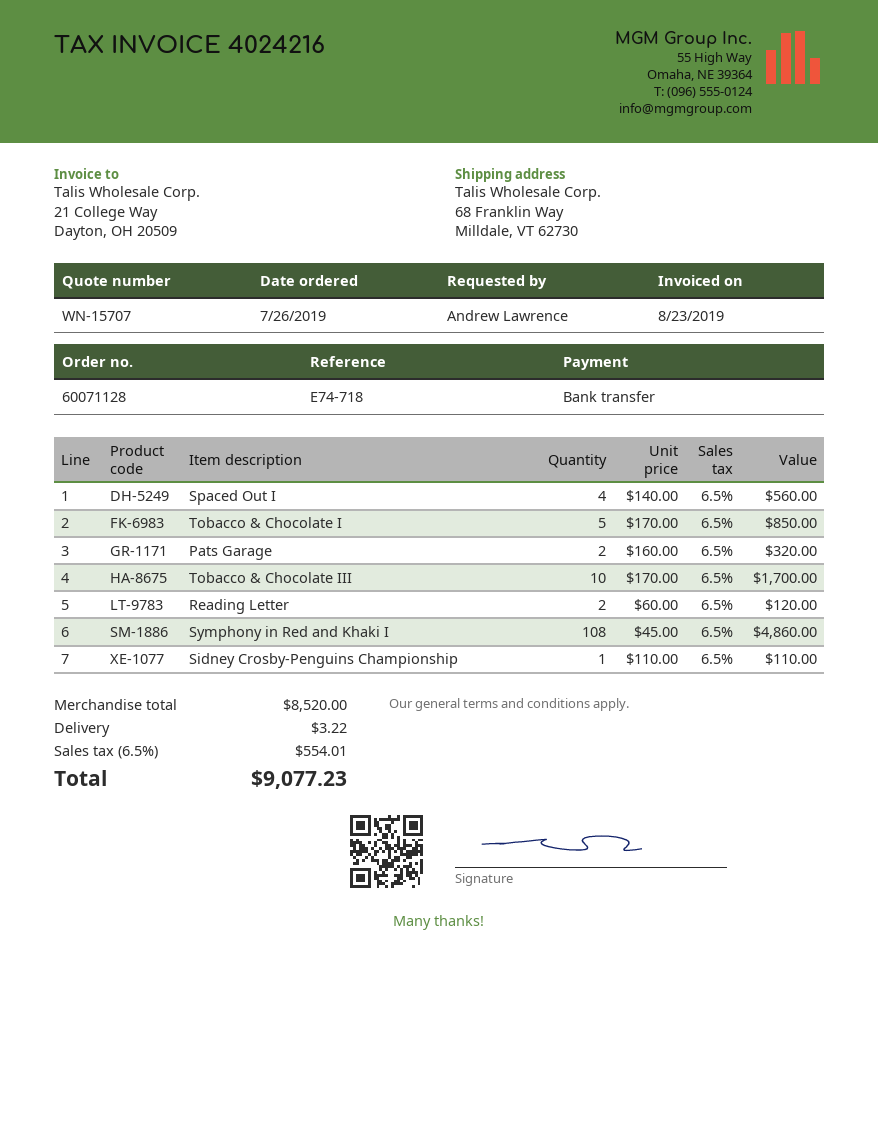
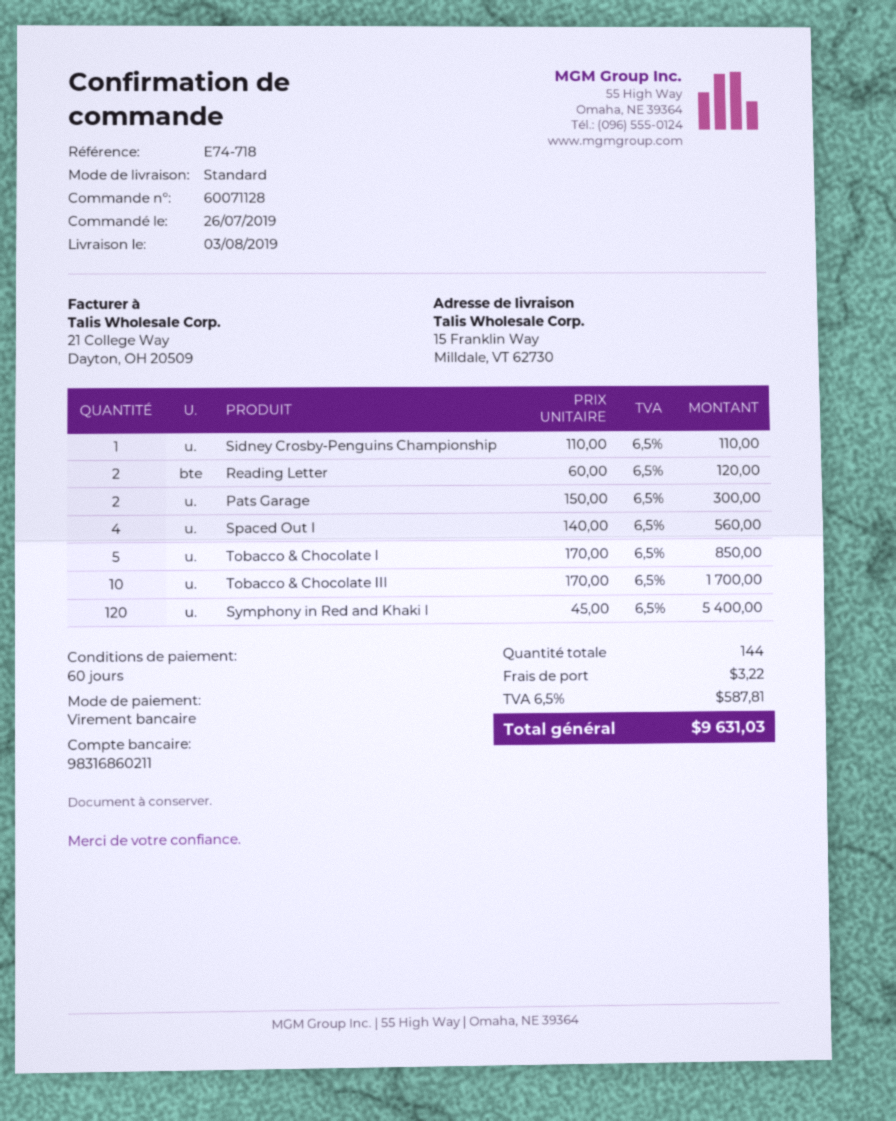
ship to: 68 Franklin Way, Milldale, VT 62730 -> 15 Franklin Way, Milldale, VT 62730
Pats Garage: 2 x 160.00 = 320.00 -> 2 x 150.00 = 300.00
Symphony in Red and Khaki I: 108 x 45.00 = 4860.00 -> 120 x 45.00 = 5400.00
tax: 6.5% = 554.01 -> 6.5% = 587.81
total: 9077.23 -> 9631.03

